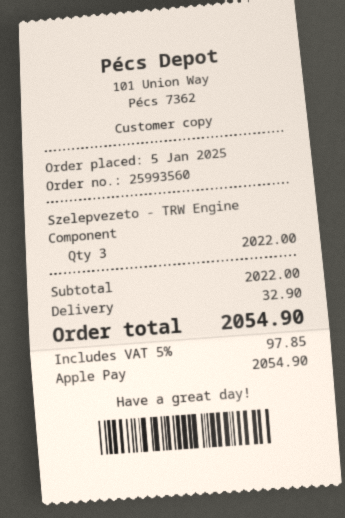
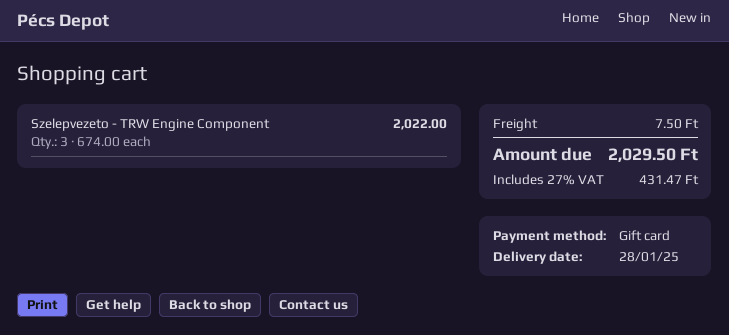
payment method: Apple Pay -> gift card
shipping: 32.90 -> 7.50
tax: 5% = 97.85 -> 27% = 431.47
total: 2054.90 -> 2029.50

